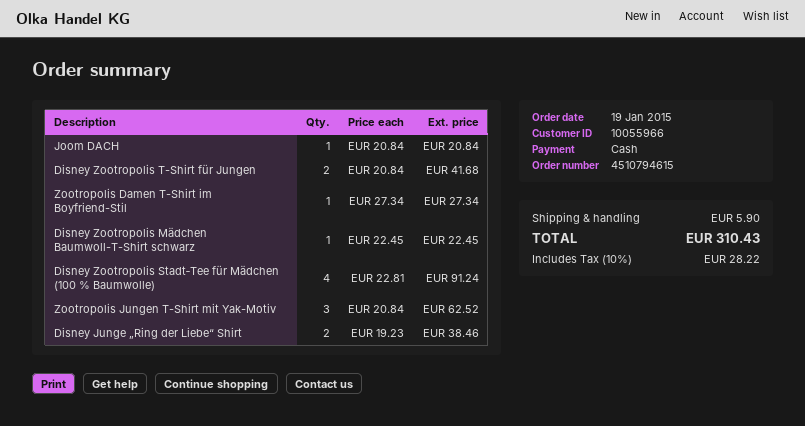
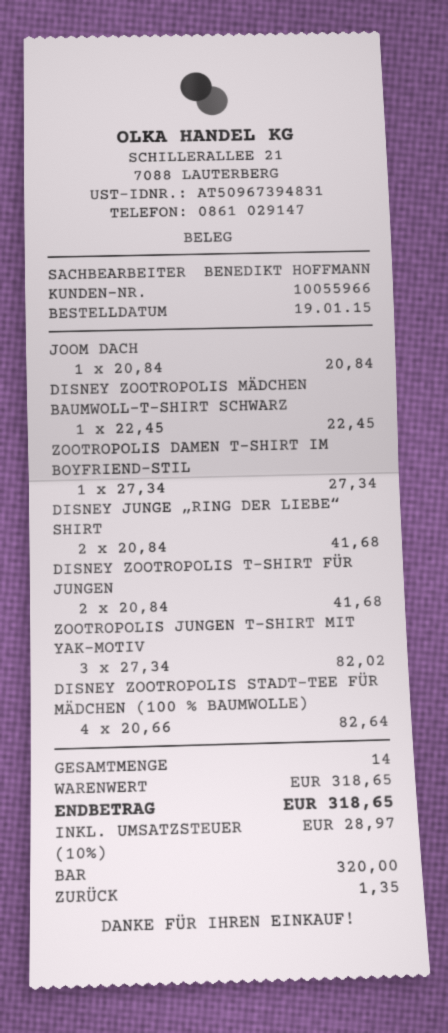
Disney Zootropolis Stadt‑Tee für Mädchen (100 % Baumwolle): 4 x 22.81 = 91.24 -> 4 x 20.66 = 82.64
Zootropolis Jungen T-Shirt mit Yak-Motiv: 3 x 20.84 = 62.52 -> 3 x 27.34 = 82.02
Disney Junge „Ring der Liebe“ Shirt: 2 x 19.23 = 38.46 -> 2 x 20.84 = 41.68
shipping: 5.90 -> none
tax: 10% = 28.22 -> 10% = 28.97
total: 310.43 -> 318.65

